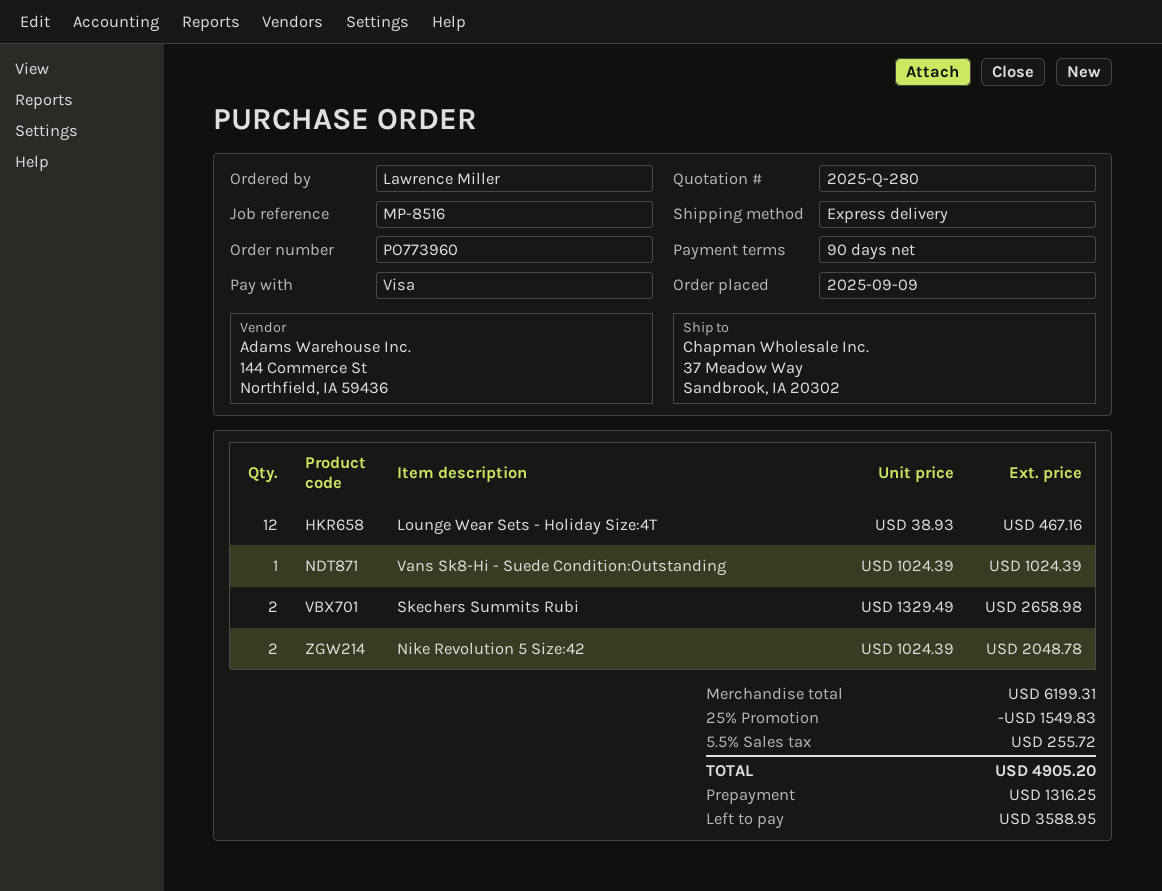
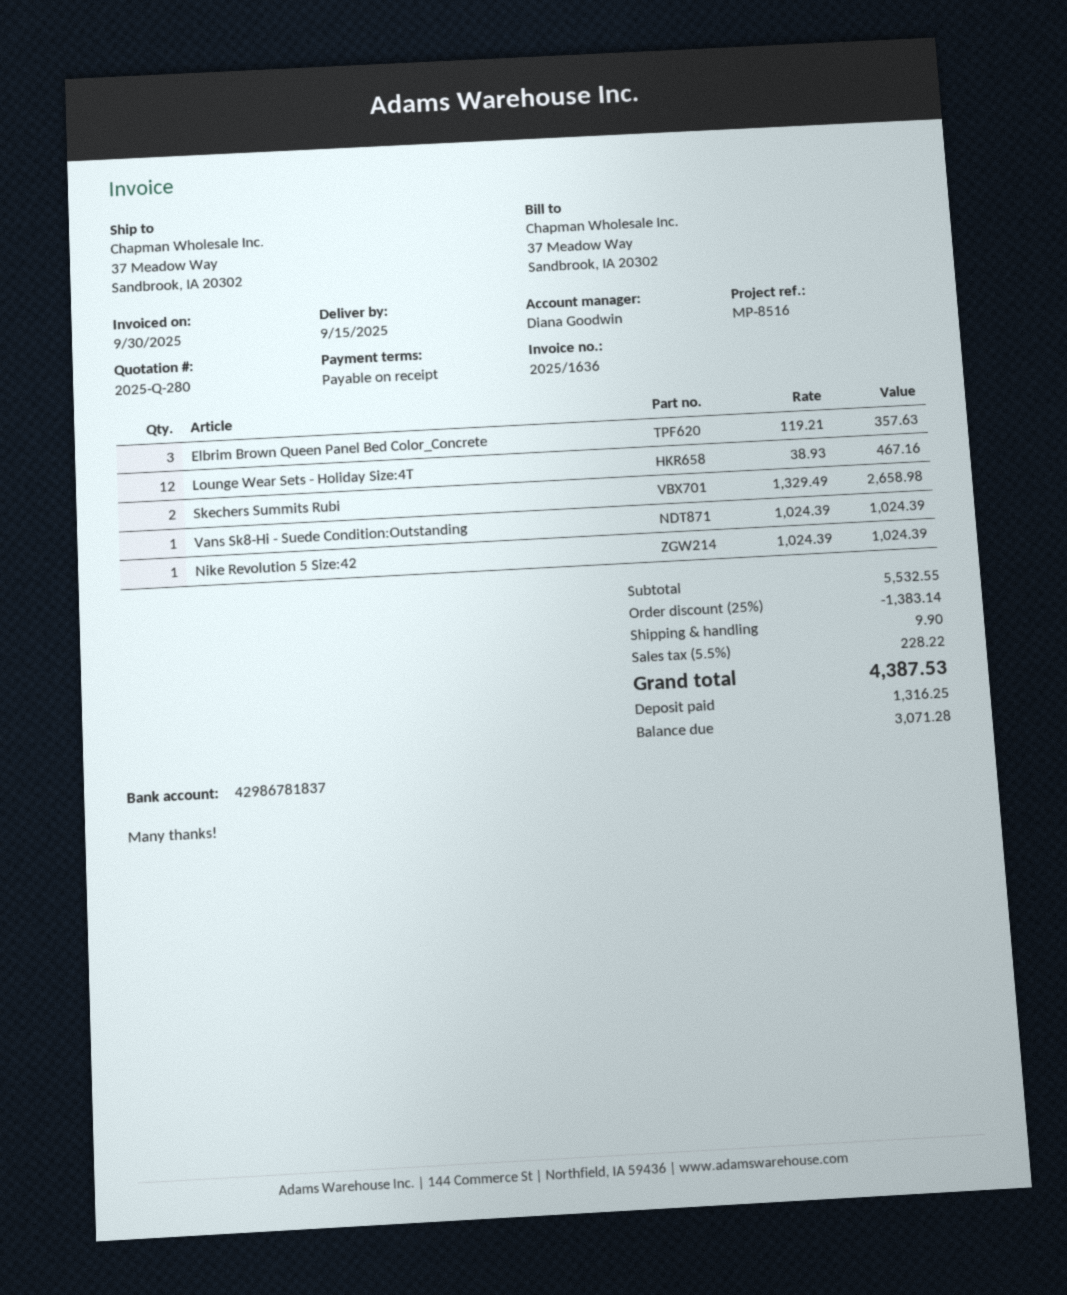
payment terms: 90 days -> on receipt
Nike Revolution 5 Size:42: 2 x 1024.39 = 2048.78 -> 1 x 1024.39 = 1024.39
Elbrim Brown Queen Panel Bed Color_Concrete: none -> 3 x 119.21 = 357.63
subtotal: 6199.31 -> 5532.55
discount: 25% = 1549.83 -> 25% = 1383.14
shipping: none -> 9.90
tax: 5.5% = 255.72 -> 5.5% = 228.22
total: 4905.20 -> 4387.53
balance: 3588.95 -> 3071.28

